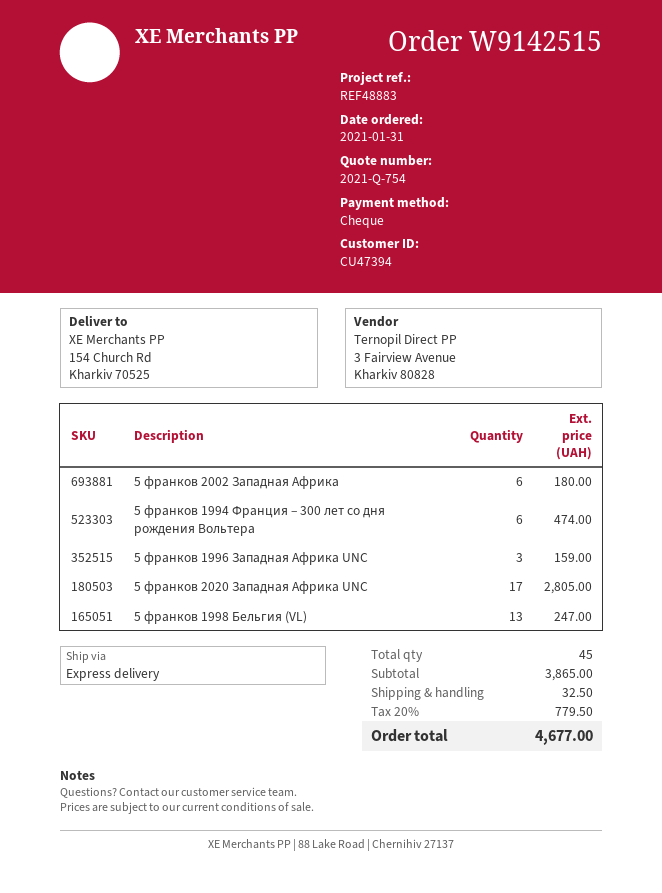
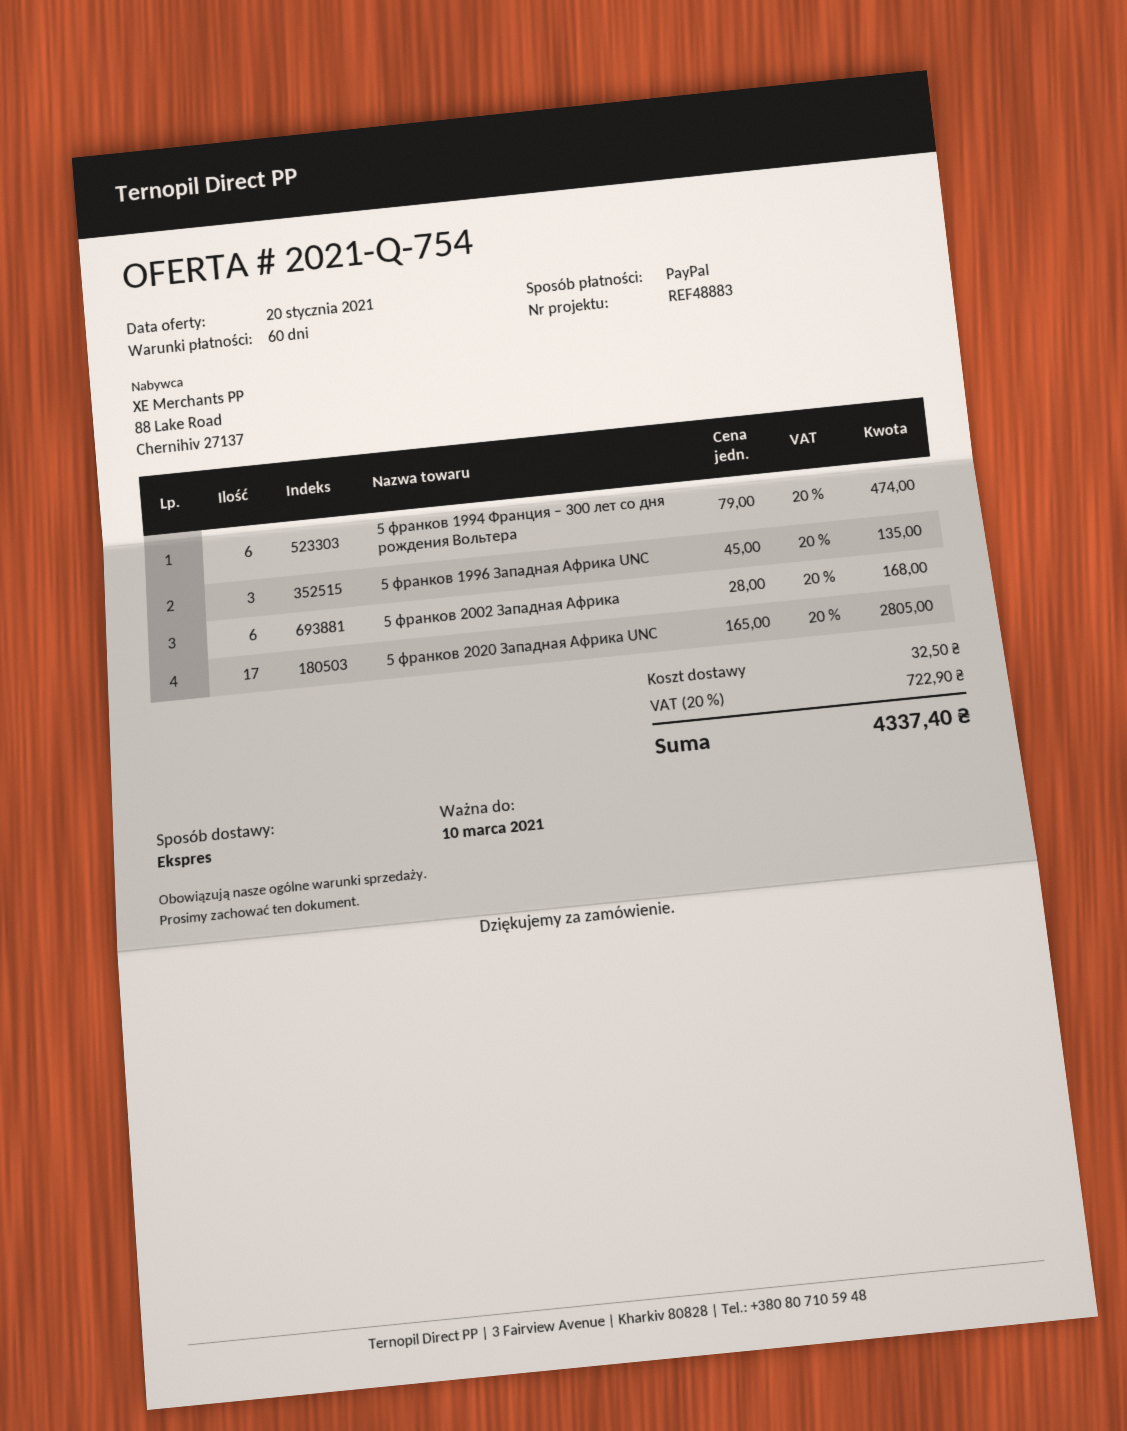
payment method: cheque -> PayPal
5 франков 2002 Западная Африка: 6 for 180.00 -> 6 for 168.00
5 франков 1996 Западная Африка UNC: 3 for 159.00 -> 3 for 135.00
5 франков 1998 Бельгия (VL): 13 for 247.00 -> none
tax: 20% = 779.50 -> 20% = 722.90
total: 4677.00 -> 4337.40

